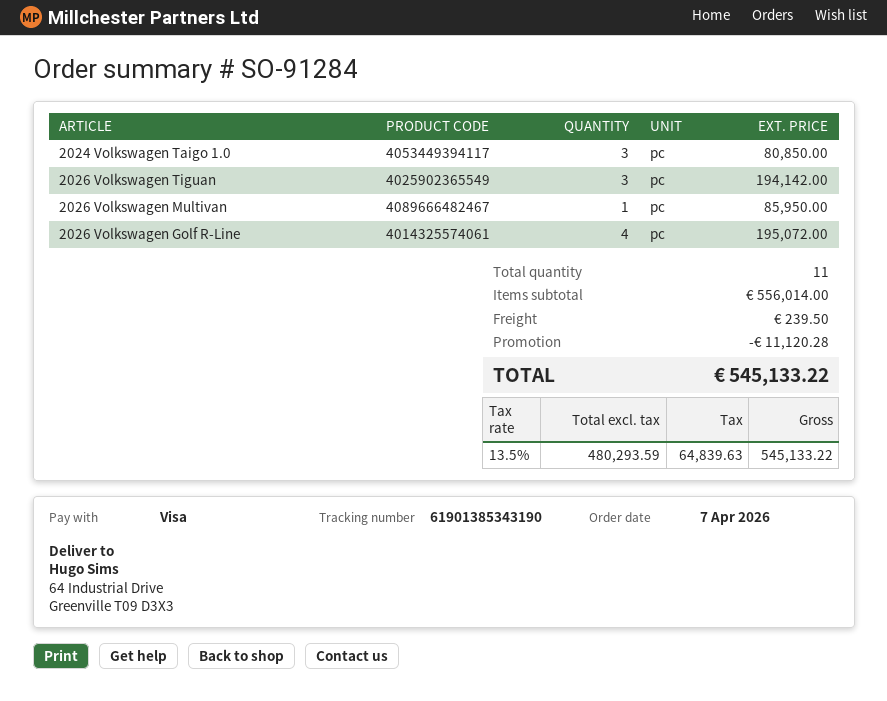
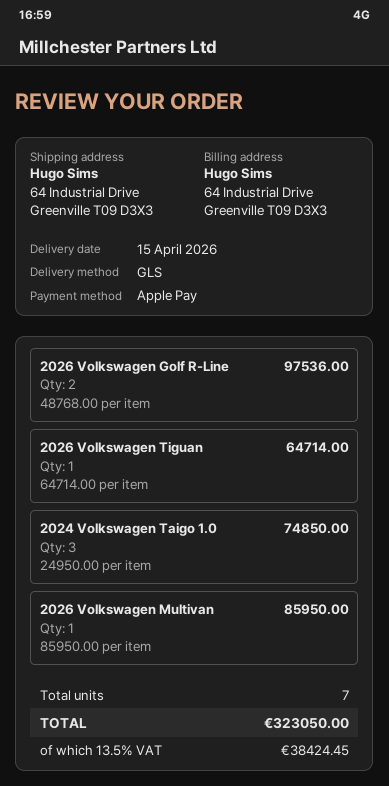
payment method: Visa -> Apple Pay
2024 Volkswagen Taigo 1.0: 3 for 80850.00 -> 3 for 74850.00
2026 Volkswagen Tiguan: 3 for 194142.00 -> 1 for 64714.00
2026 Volkswagen Golf R-Line: 4 for 195072.00 -> 2 for 97536.00
total quantity: 11 -> 7
discount: 11120.28 -> none
shipping: 239.50 -> none
tax: 13.5% = 64839.63 -> 13.5% = 38424.45
total: 545133.22 -> 323050.00

